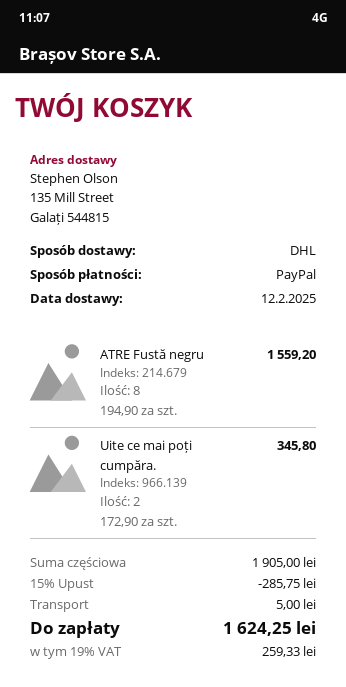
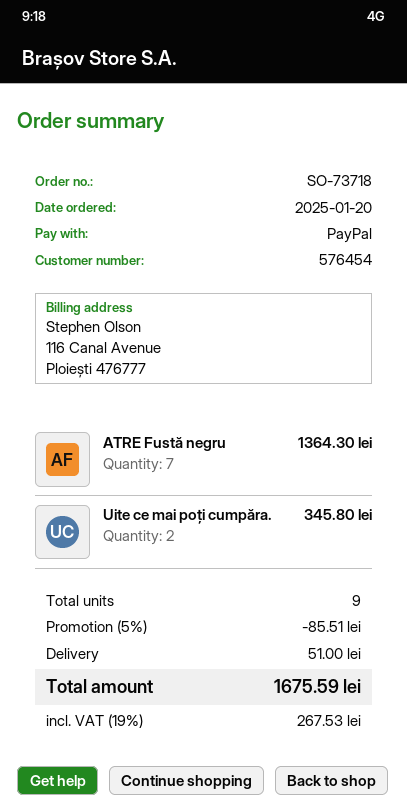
ATRE Fustă negru: 8 for 1559.20 -> 7 for 1364.30
discount: 15% = 285.75 -> 5% = 85.51
shipping: 5.00 -> 51.00
tax: 19% = 259.33 -> 19% = 267.53
total: 1624.25 -> 1675.59

